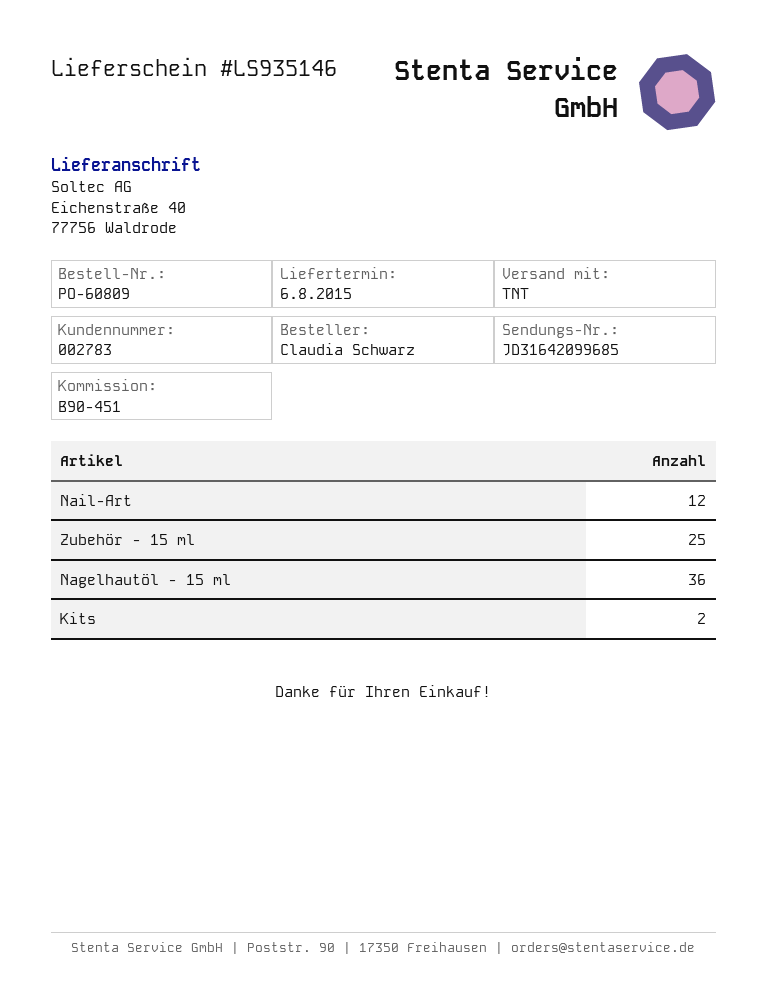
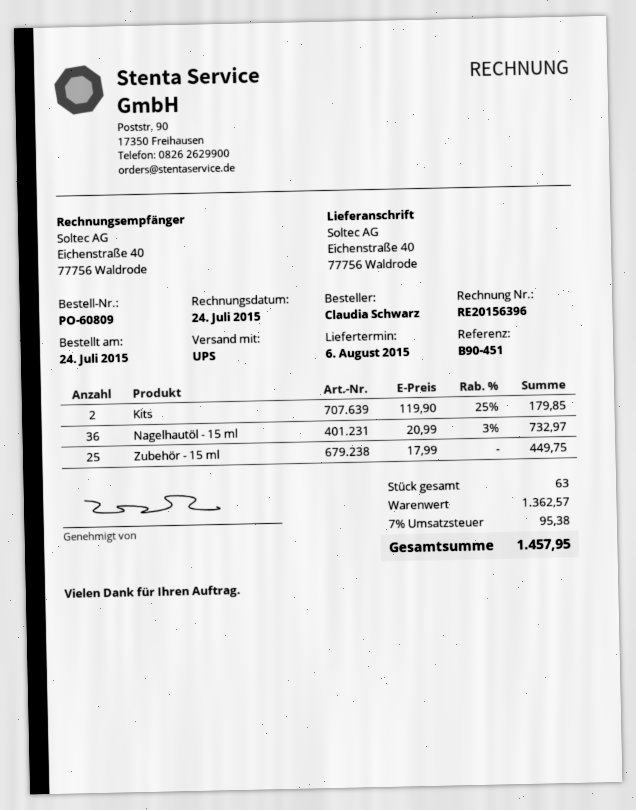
shipping method: TNT -> UPS
Nail-Art: 12 -> none

